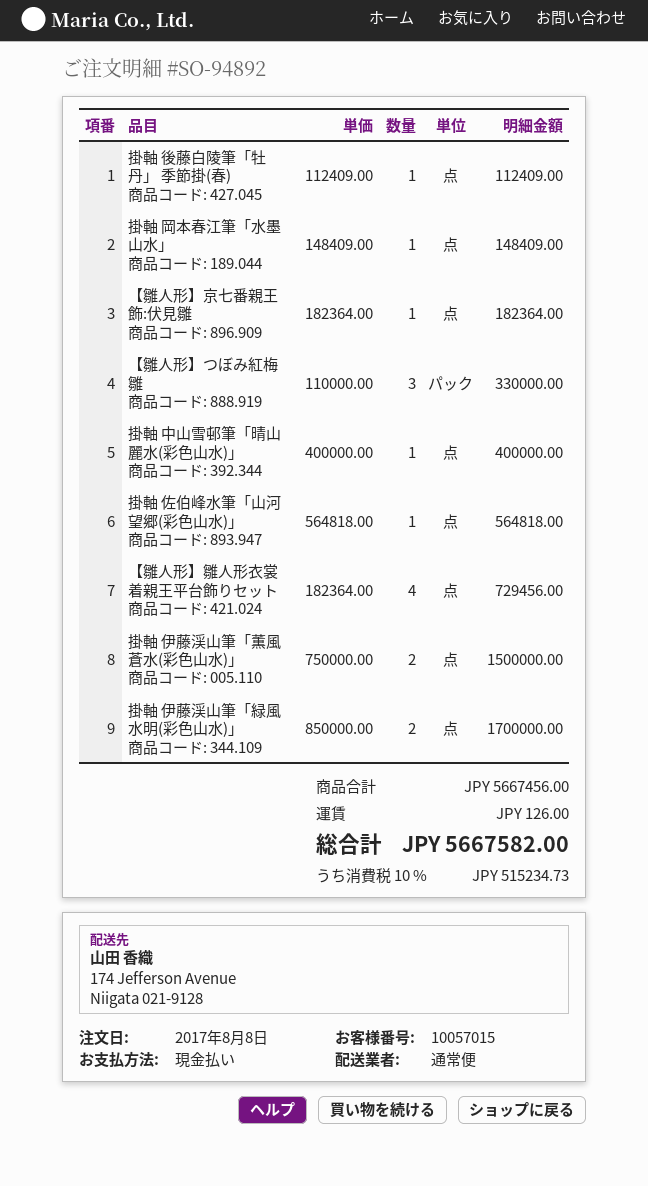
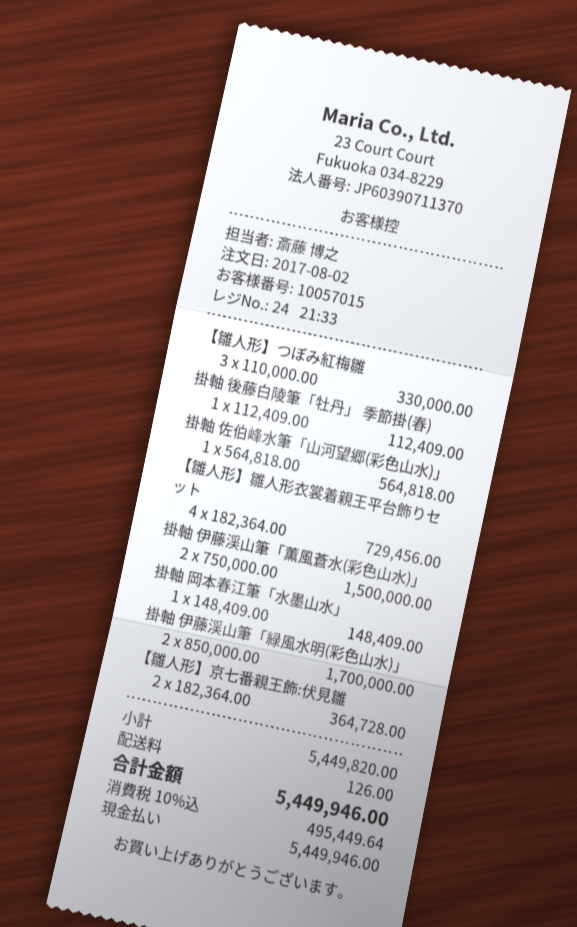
order date: 2017-08-08 -> 2017-08-02
【雛人形】京七番親王飾:伏見雛: 1 x 182364.00 = 182364.00 -> 2 x 182364.00 = 364728.00
掛軸 中山雪邨筆「晴山麗水(彩色山水)」: 1 x 400000.00 = 400000.00 -> none
subtotal: 5667456.00 -> 5449820.00
tax: 10% = 515234.73 -> 10% = 495449.64
total: 5667582.00 -> 5449946.00

